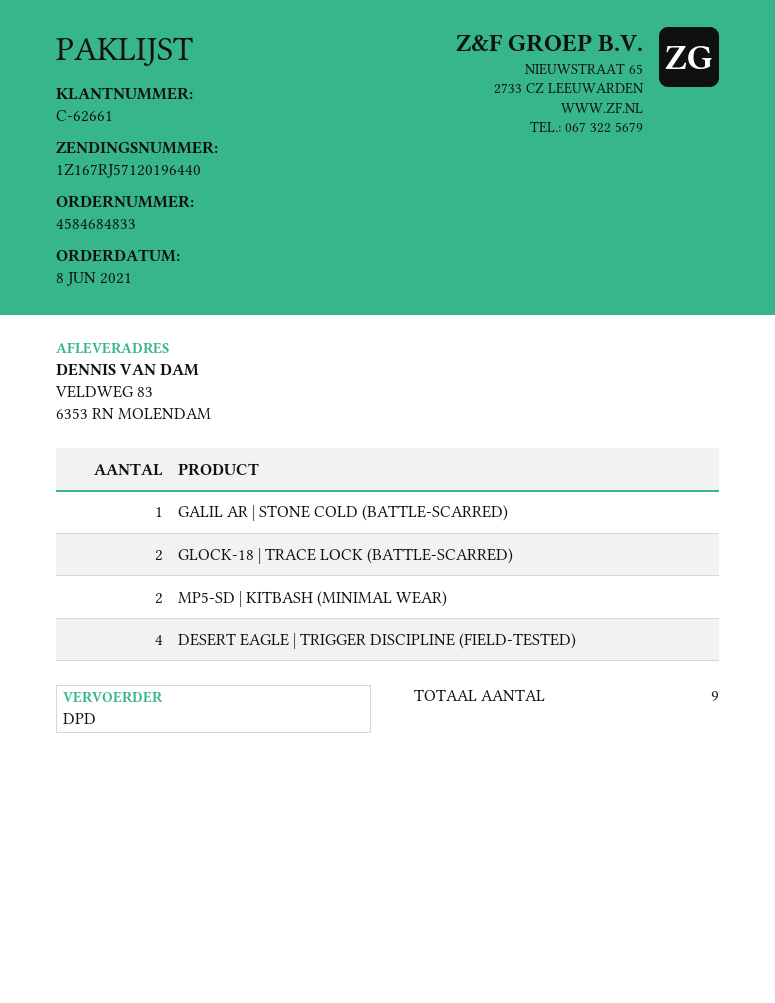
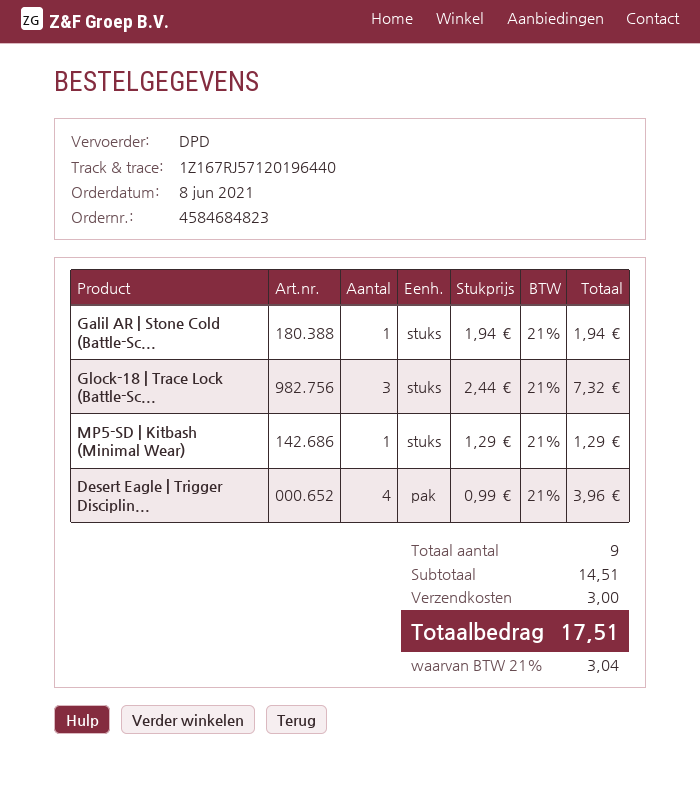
order number: 4584684833 -> 4584684823
GLOCK-18 | TRACE LOCK (BATTLE-SCARRED): 2 -> 3
MP5-SD | KITBASH (MINIMAL WEAR): 2 -> 1

